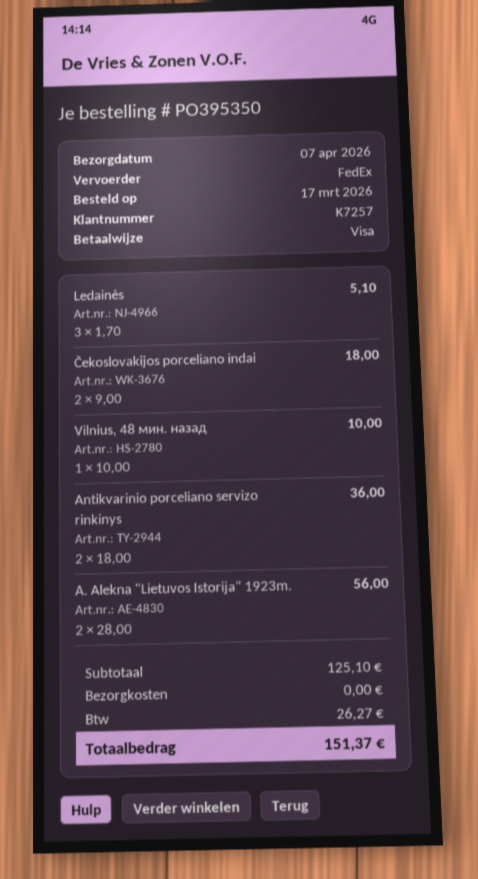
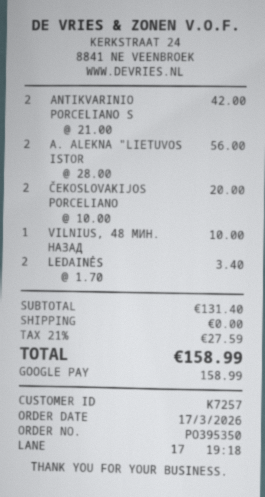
payment method: Visa -> Google Pay
Ledainės: 3 x 1.70 = 5.10 -> 2 x 1.70 = 3.40
Čekoslovakijos porceliano indai: 2 x 9.00 = 18.00 -> 2 x 10.00 = 20.00
Antikvarinio porceliano servizo rinkinys: 2 x 18.00 = 36.00 -> 2 x 21.00 = 42.00
subtotal: 125.10 -> 131.40
tax: 26.27 -> 27.59
total: 151.37 -> 158.99

